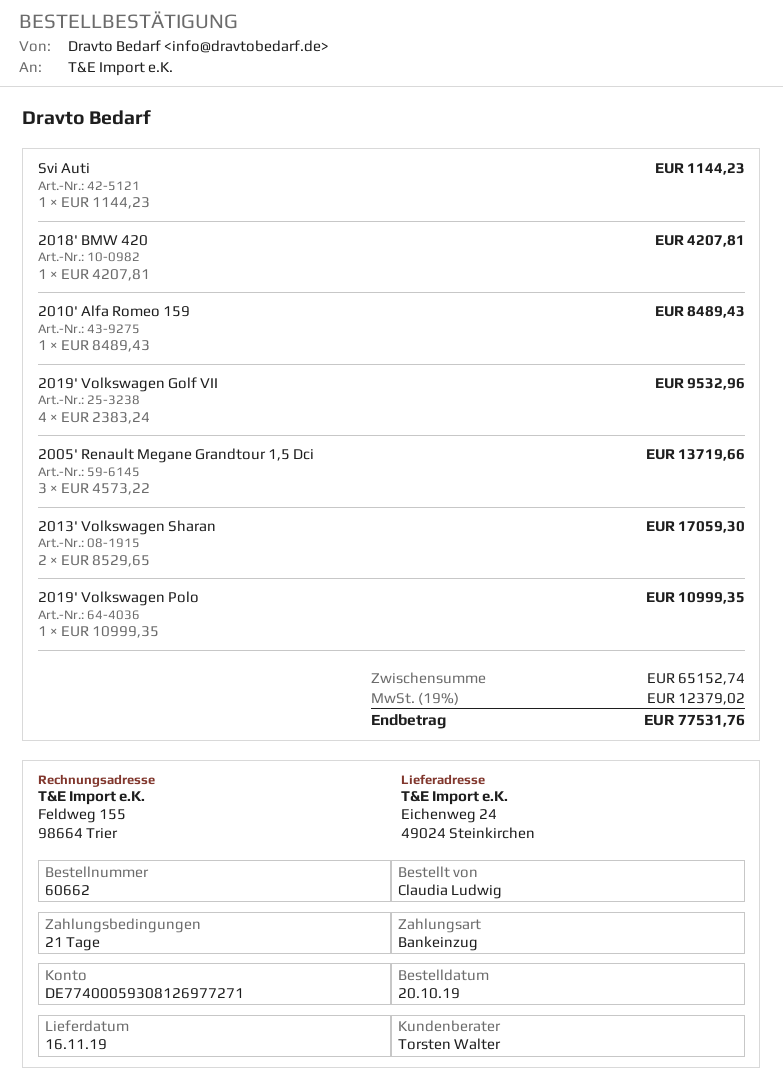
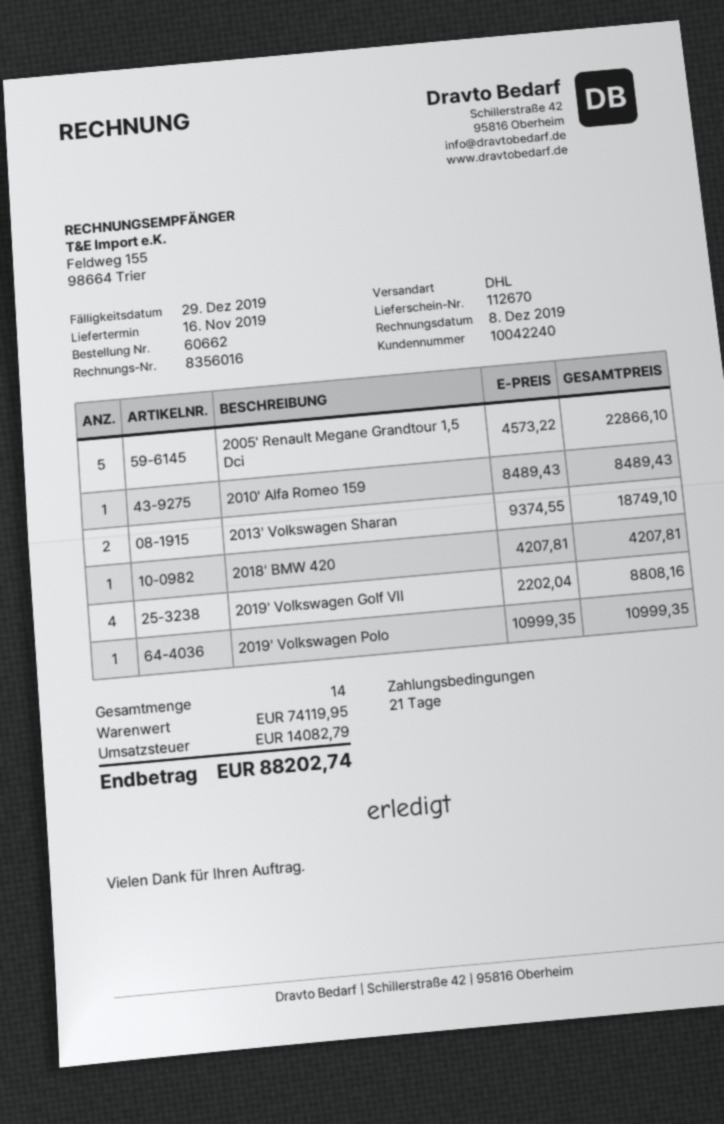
Svi Auti: 1 x 1144.23 = 1144.23 -> none
2019' Volkswagen Golf VII: 4 x 2383.24 = 9532.96 -> 4 x 2202.04 = 8808.16
2005' Renault Megane Grandtour 1,5 Dci: 3 x 4573.22 = 13719.66 -> 5 x 4573.22 = 22866.10
2013' Volkswagen Sharan: 2 x 8529.65 = 17059.30 -> 2 x 9374.55 = 18749.10
subtotal: 65152.74 -> 74119.95
tax: 12379.02 -> 14082.79
total: 77531.76 -> 88202.74

